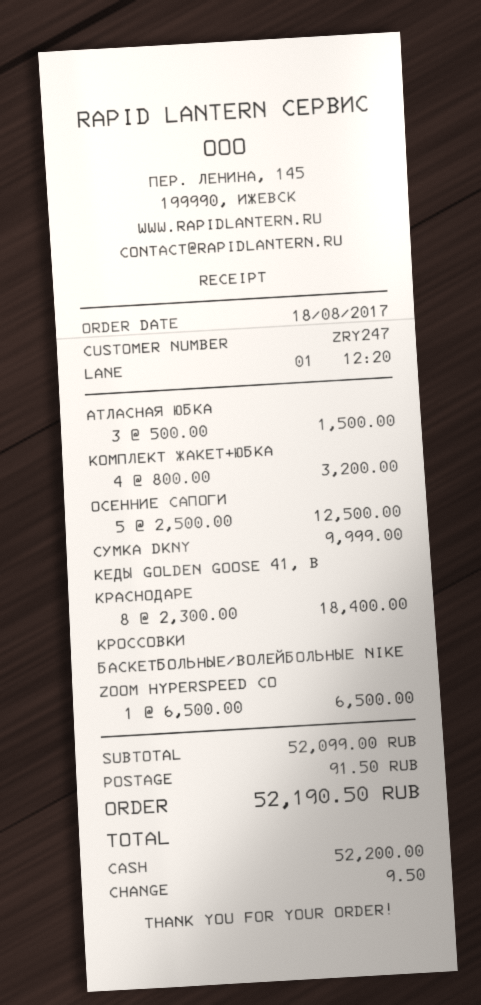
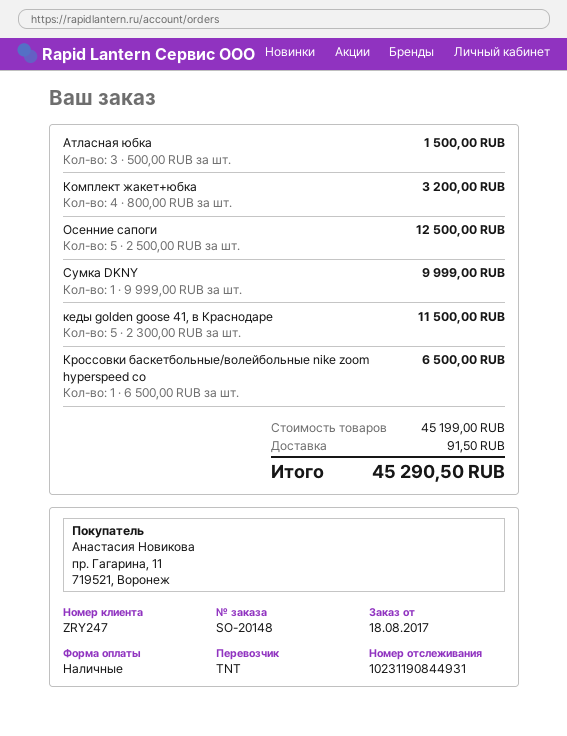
КЕДЫ GOLDEN GOOSE 41, В КРАСНОДАРЕ: 8 x 2300.00 = 18400.00 -> 5 x 2300.00 = 11500.00
subtotal: 52099.00 -> 45199.00
total: 52190.50 -> 45290.50

